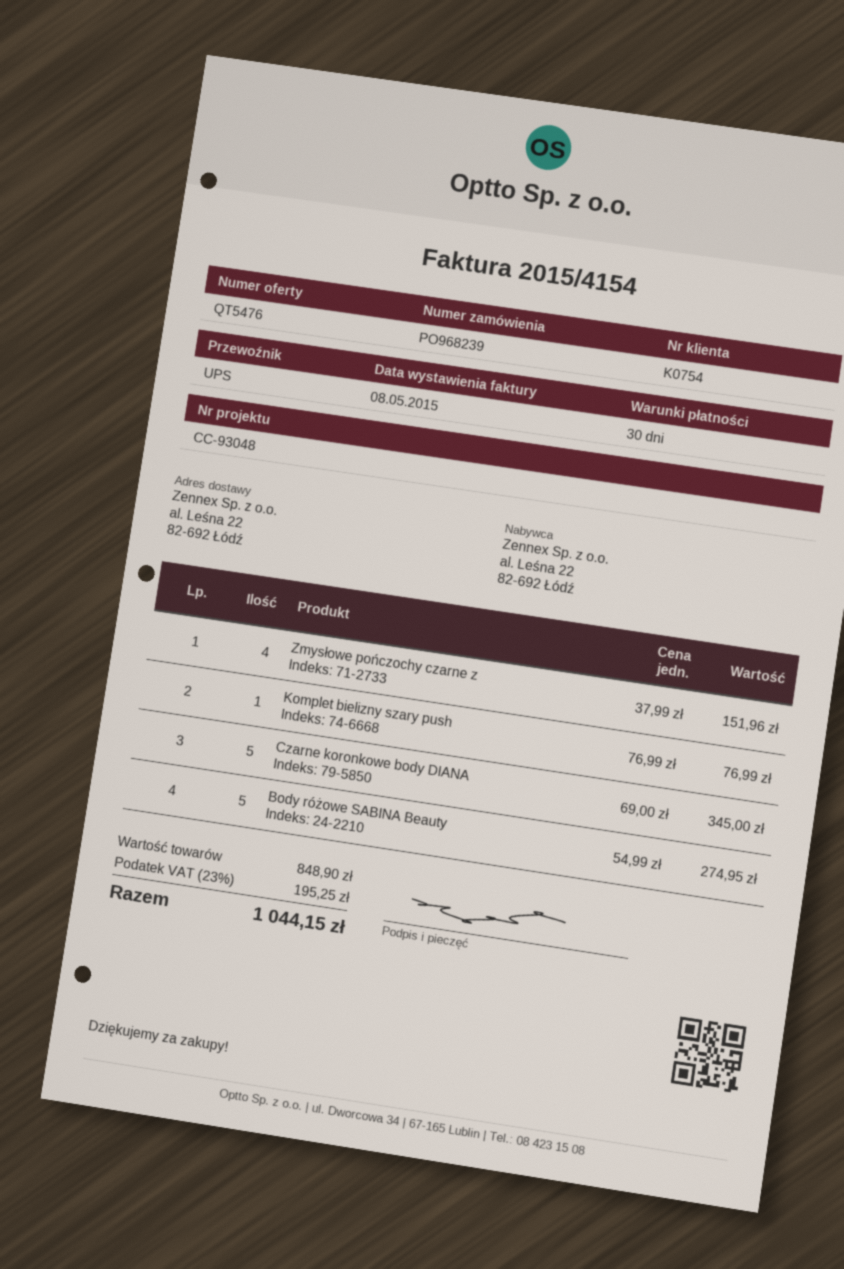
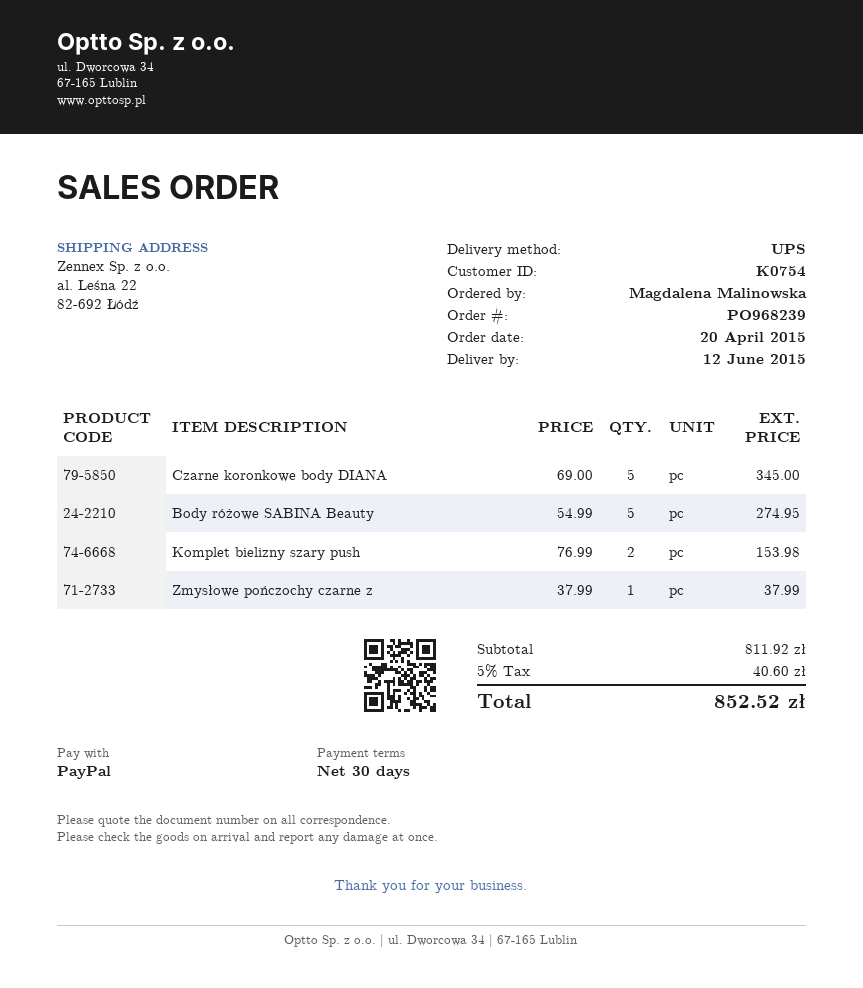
Zmysłowe pończochy czarne z: 4 x 37.99 = 151.96 -> 1 x 37.99 = 37.99
Komplet bielizny szary push: 1 x 76.99 = 76.99 -> 2 x 76.99 = 153.98
subtotal: 848.90 -> 811.92
tax: 23% = 195.25 -> 5% = 40.60
total: 1044.15 -> 852.52

